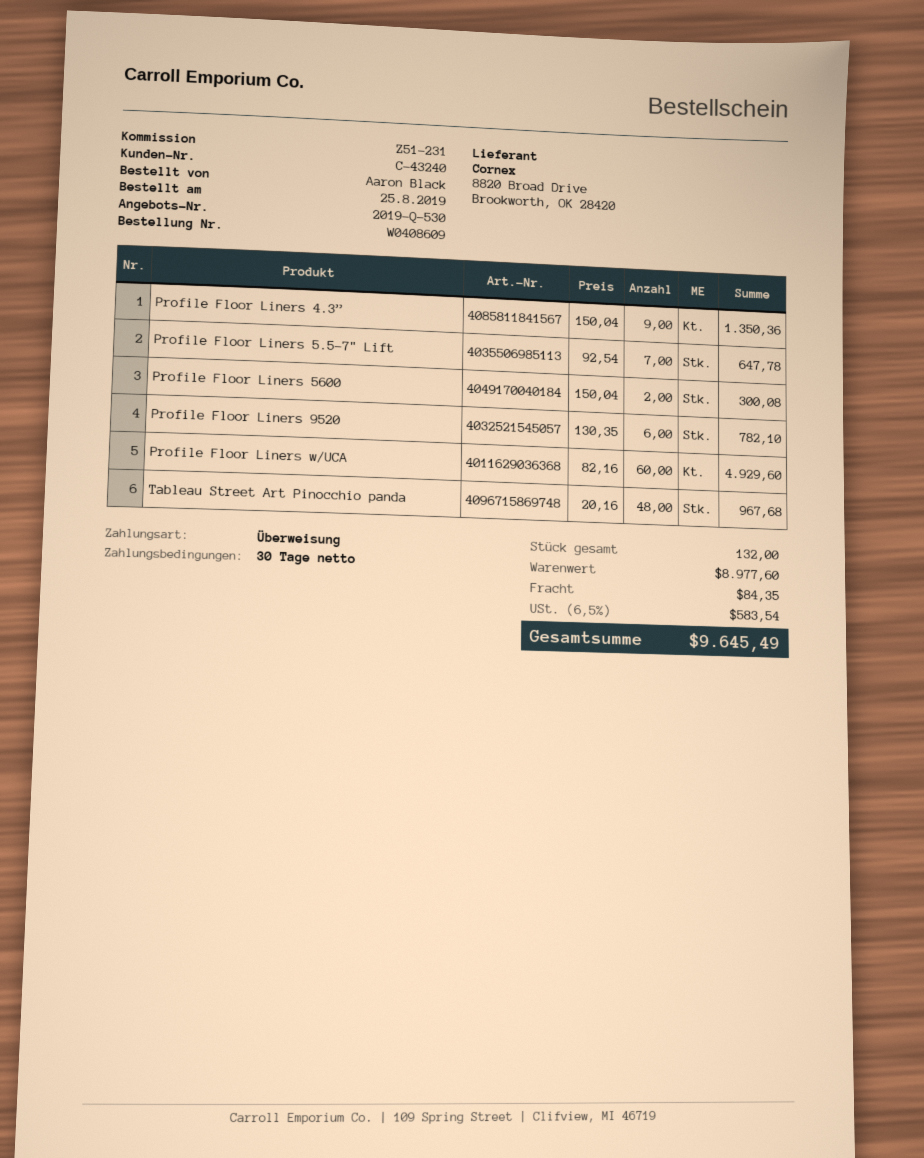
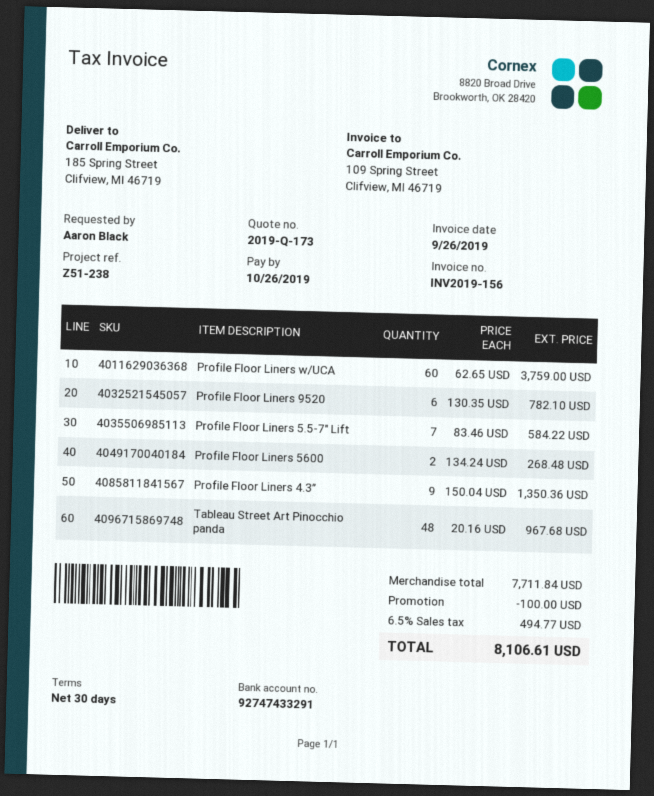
quote number: 2019-Q-530 -> 2019-Q-173
reference: Z51-231 -> Z51-238
Profile Floor Liners 5.5-7" Lift: 7 x 92.54 = 647.78 -> 7 x 83.46 = 584.22
Profile Floor Liners 5600: 2 x 150.04 = 300.08 -> 2 x 134.24 = 268.48
Profile Floor Liners w/UCA: 60 x 82.16 = 4929.60 -> 60 x 62.65 = 3759.00
subtotal: 8977.60 -> 7711.84
discount: none -> 100.00
shipping: 84.35 -> none
tax: 6.5% = 583.54 -> 6.5% = 494.77
total: 9645.49 -> 8106.61

